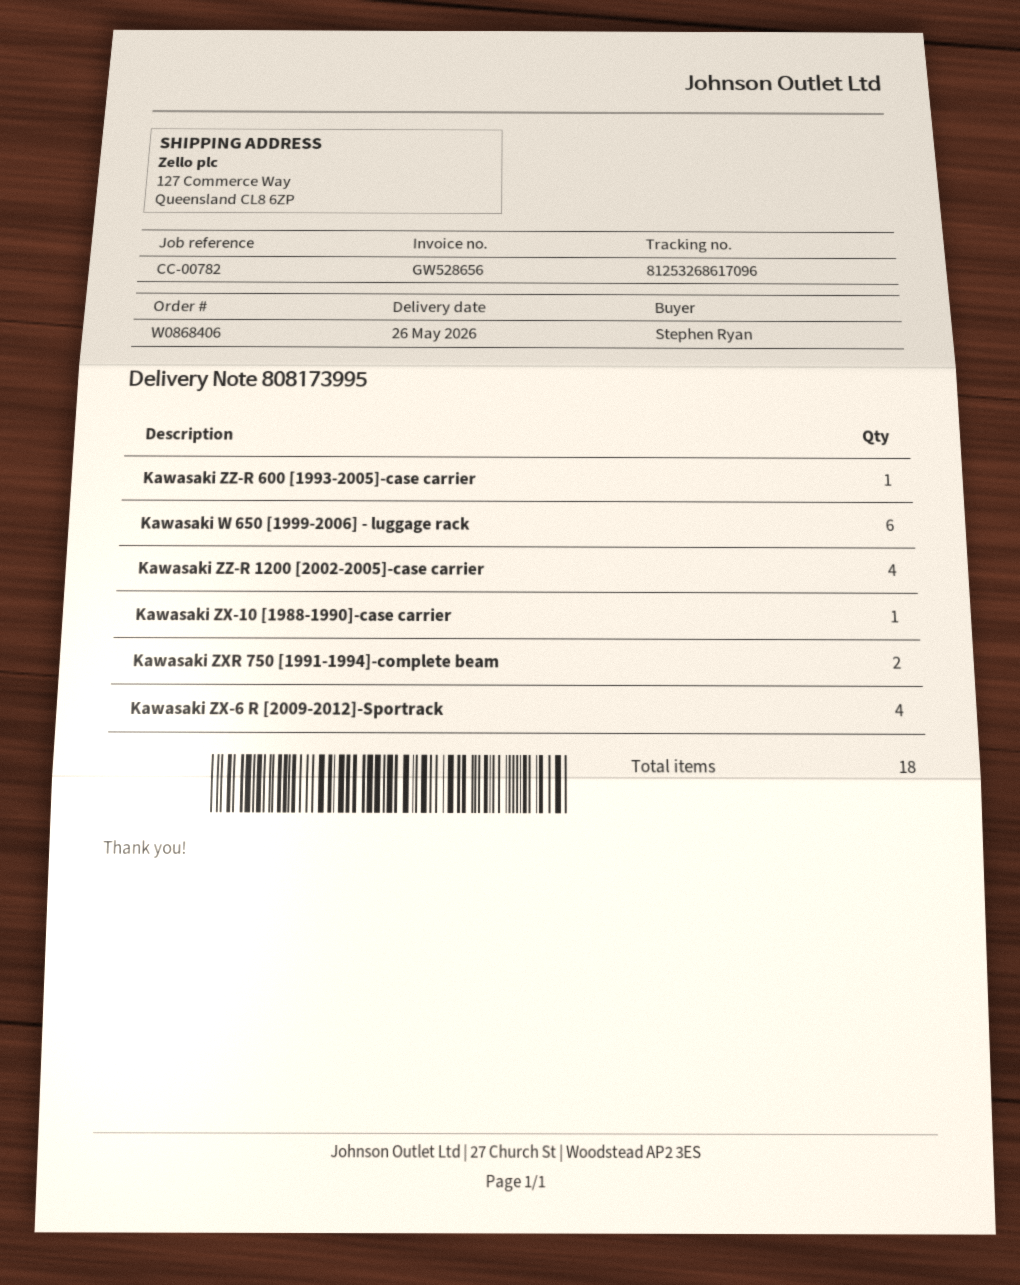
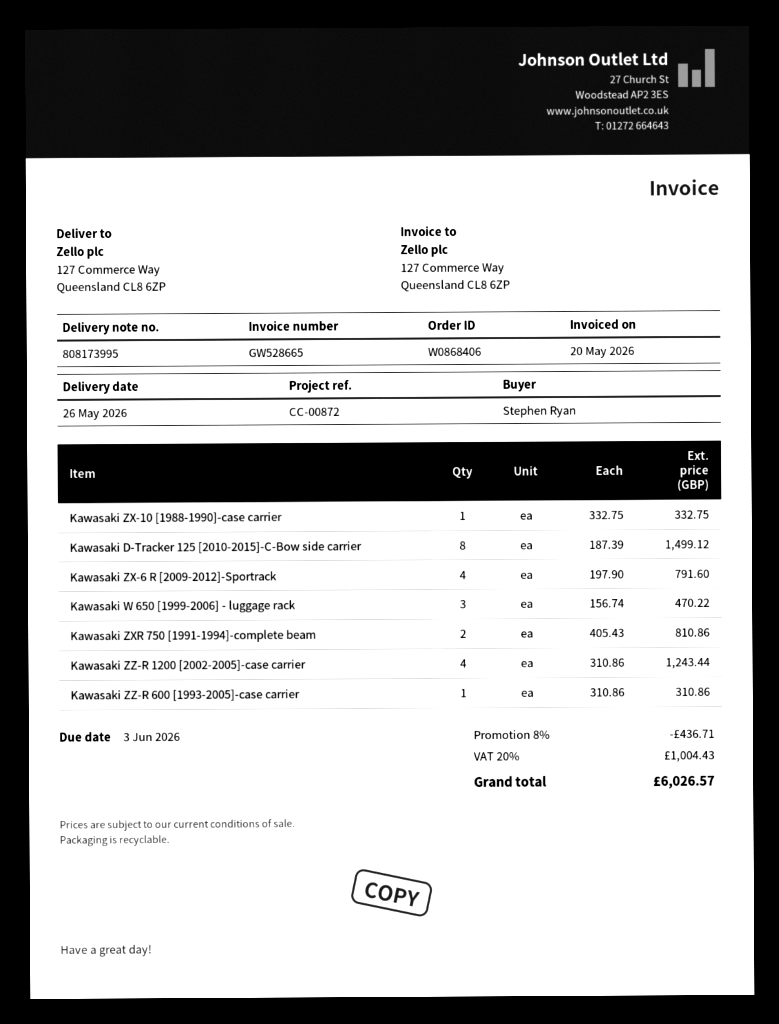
invoice number: GW528656 -> GW528665
reference: CC-00782 -> CC-00872
Kawasaki W 650 [1999-2006] - luggage rack: 6 -> 3
Kawasaki D-Tracker 125 [2010-2015]-C-Bow side carrier: none -> 8

